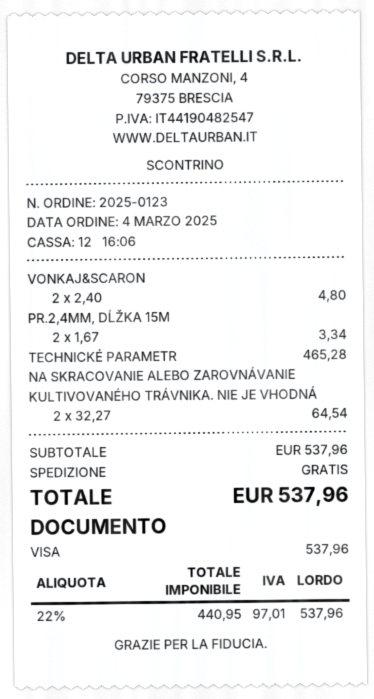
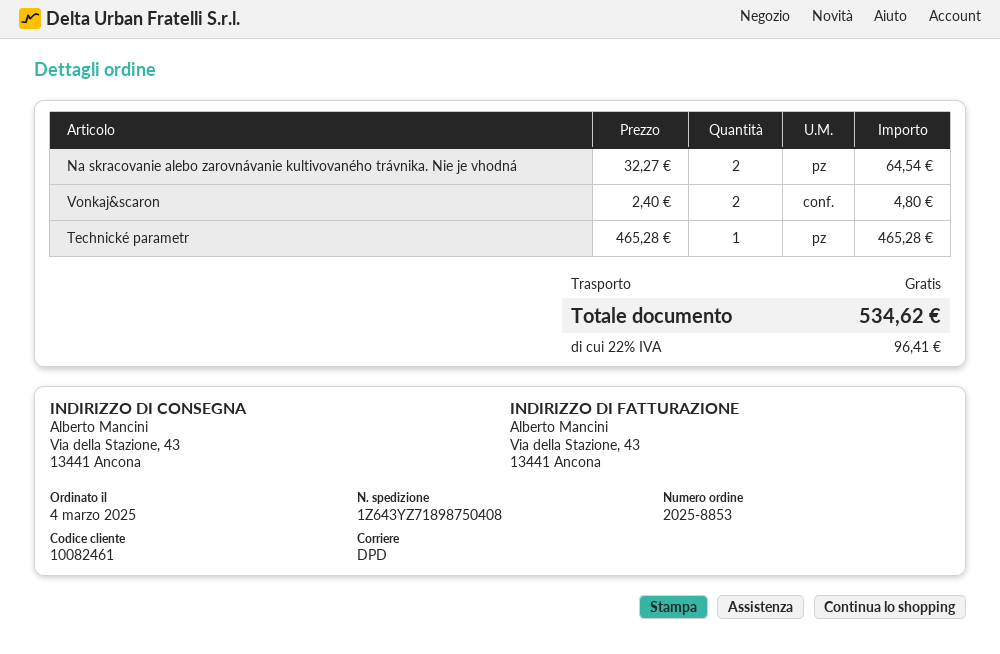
order number: 2025-0123 -> 2025-8853
PR.2,4MM, DĹŽKA 15M: 2 x 1.67 = 3.34 -> none
tax: 22% = 97.01 -> 22% = 96.41
total: 537.96 -> 534.62

